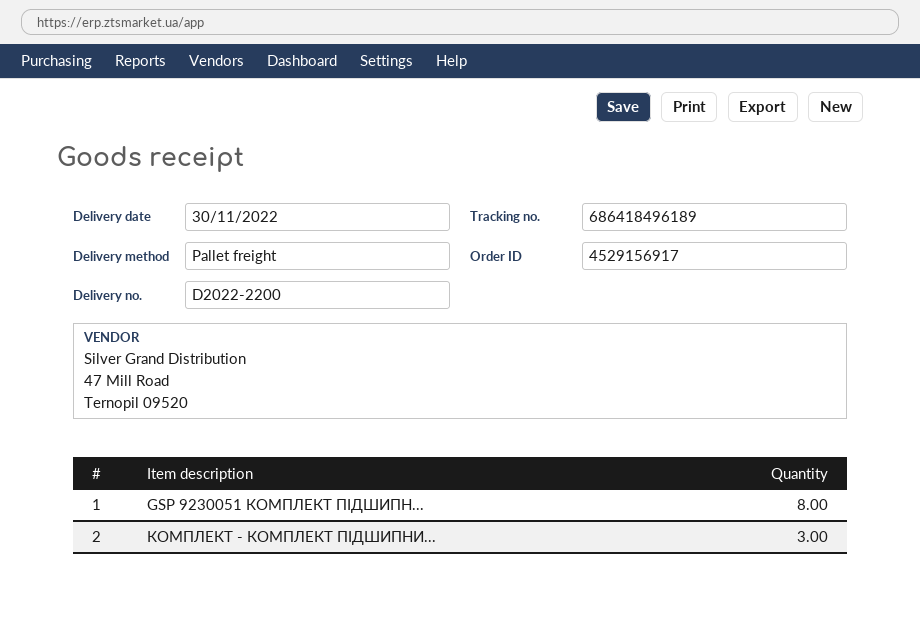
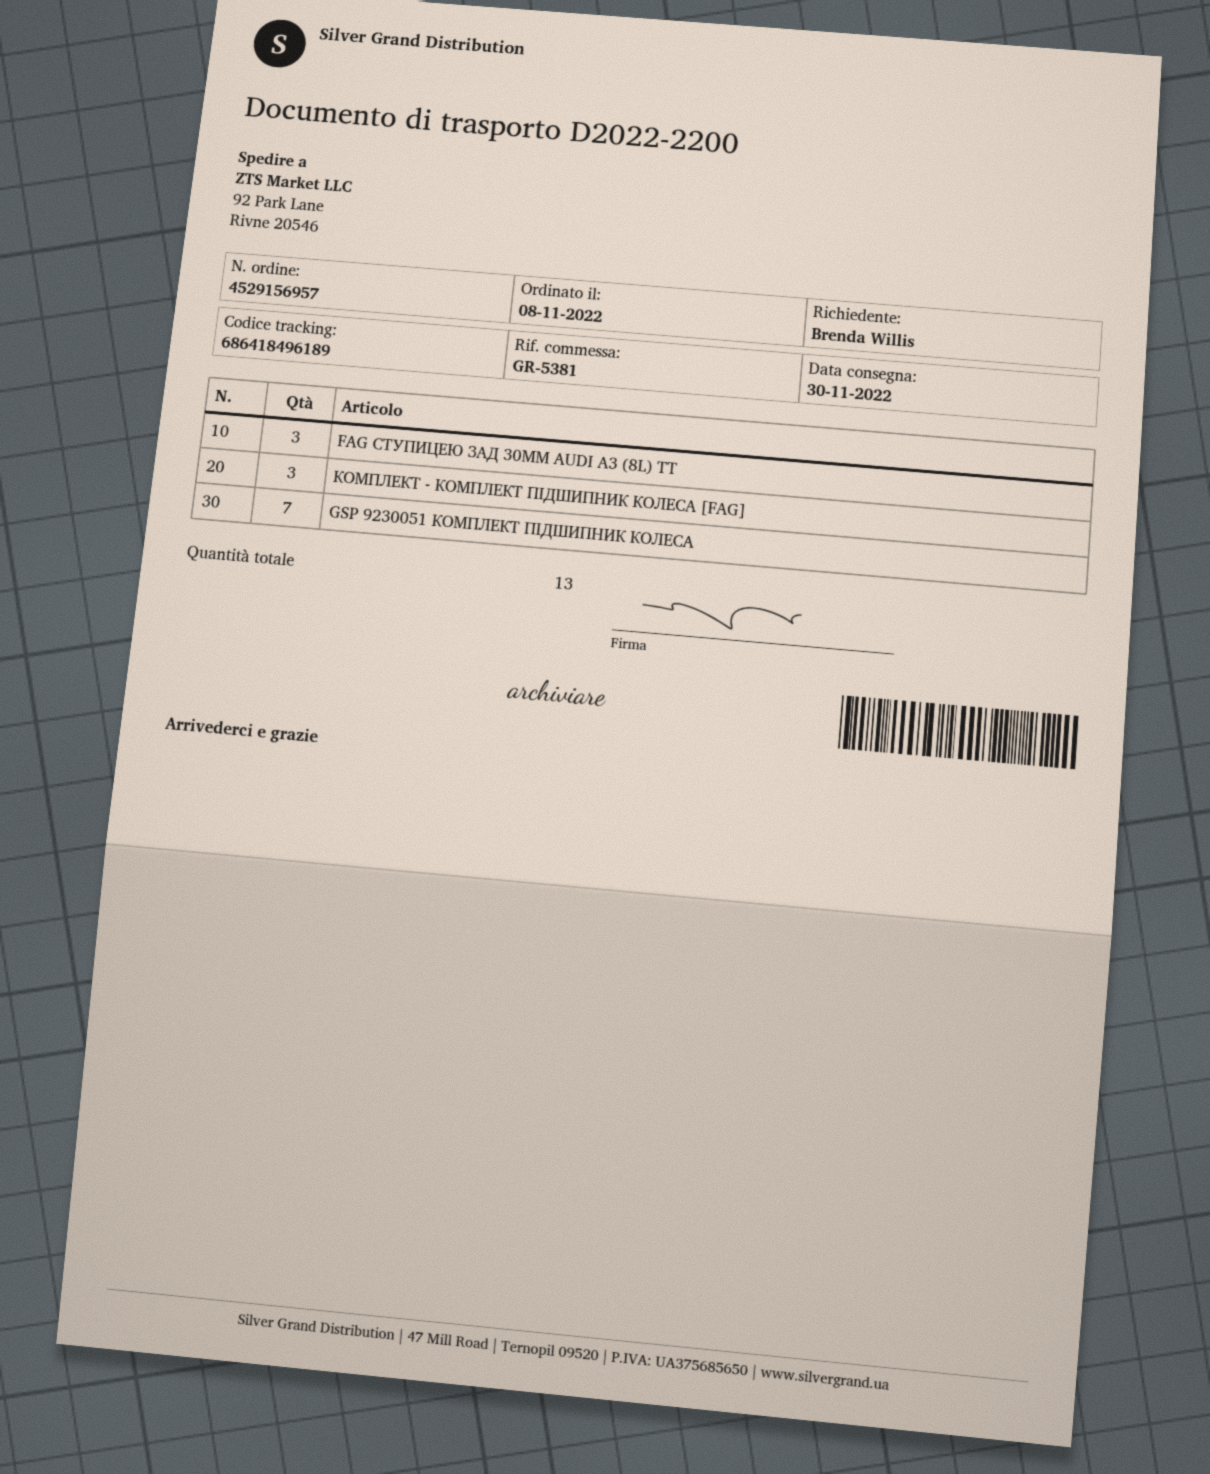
order number: 4529156917 -> 4529156957
GSP 9230051 КОМПЛЕКТ ПІДШИПН...: 8 -> 7
FAG СТУПИЦЕЮ ЗАД 30MM AUDI A3 (8L) TT: none -> 3

